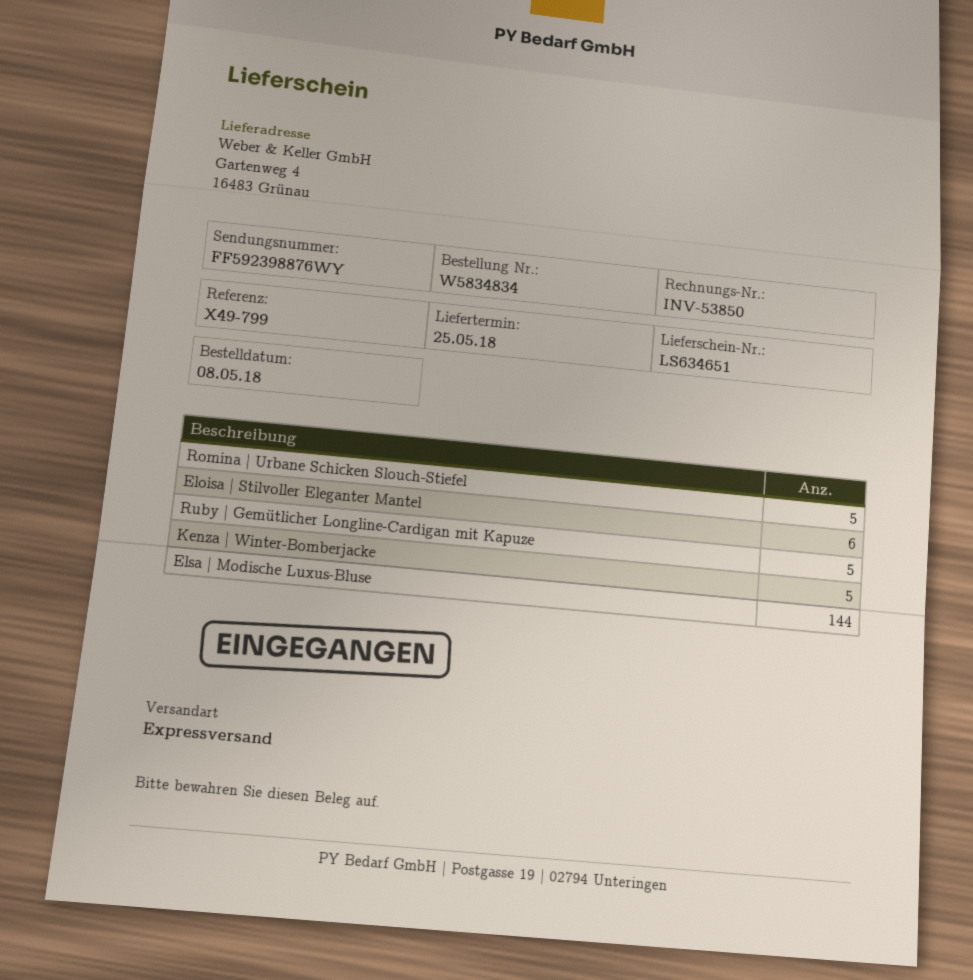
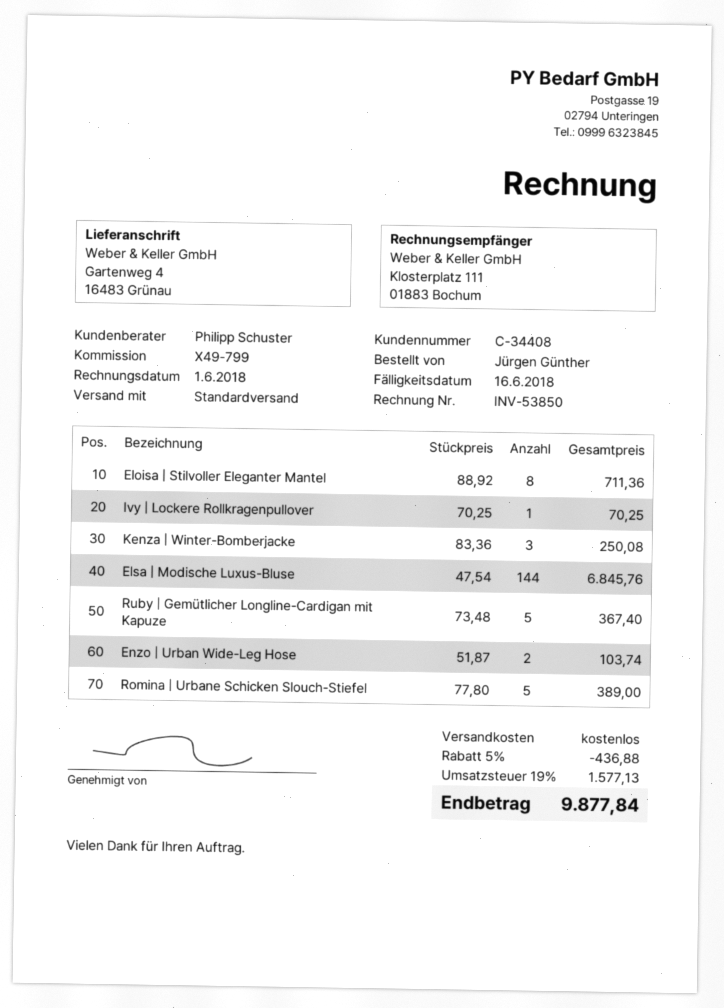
shipping method: express -> standard
Eloisa | Stilvoller Eleganter Mantel: 6 -> 8
Kenza | Winter-Bomberjacke: 5 -> 3
Ivy | Lockere Rollkragenpullover: none -> 1
Enzo | Urban Wide-Leg Hose: none -> 2

